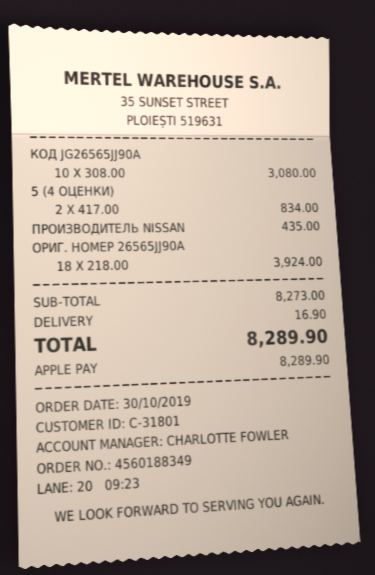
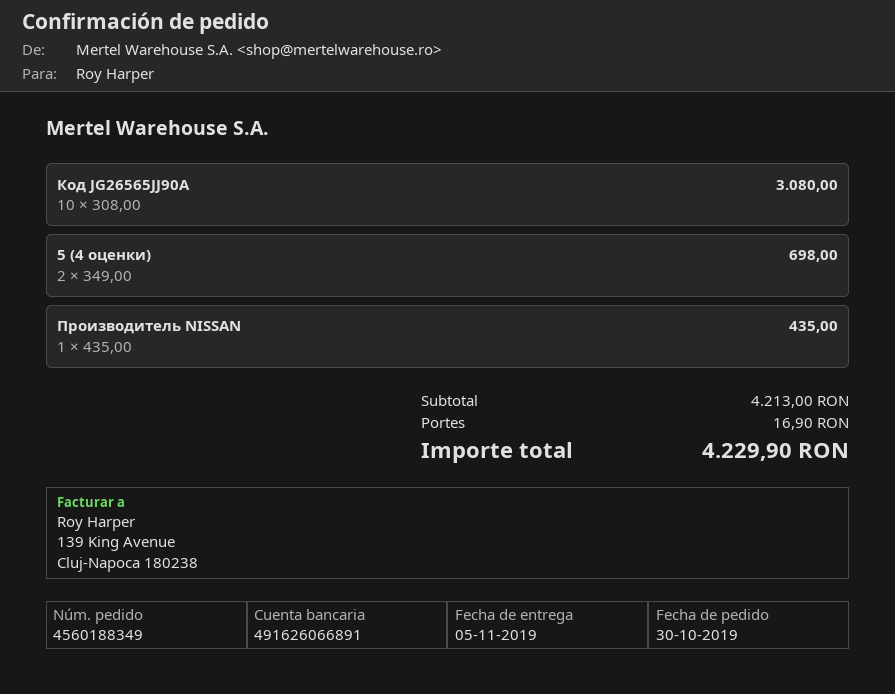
5 (4 ОЦЕНКИ): 2 x 417.00 = 834.00 -> 2 x 349.00 = 698.00
ОРИГ. НОМЕР 26565JJ90A: 18 x 218.00 = 3924.00 -> none
subtotal: 8273.00 -> 4213.00
total: 8289.90 -> 4229.90

